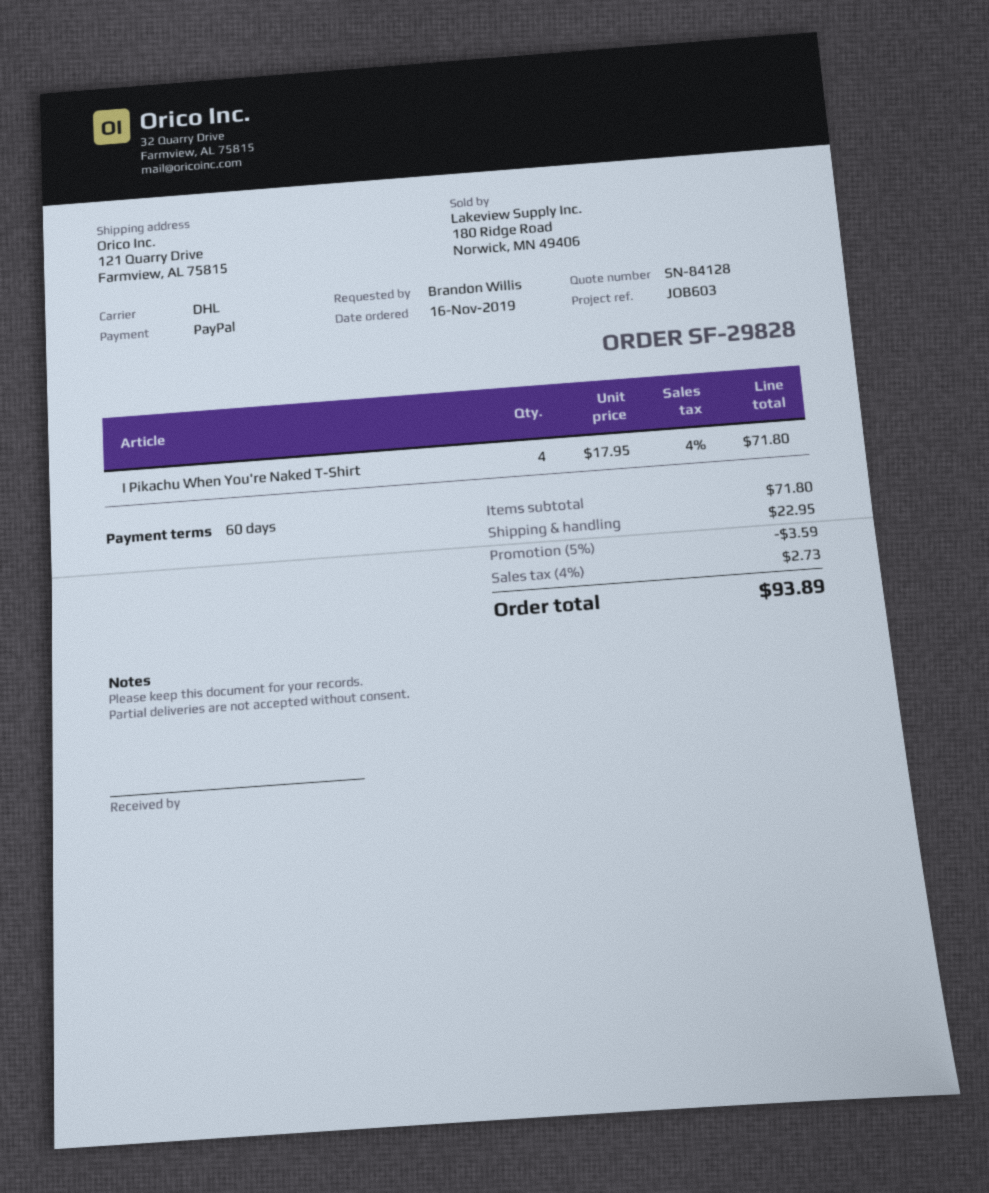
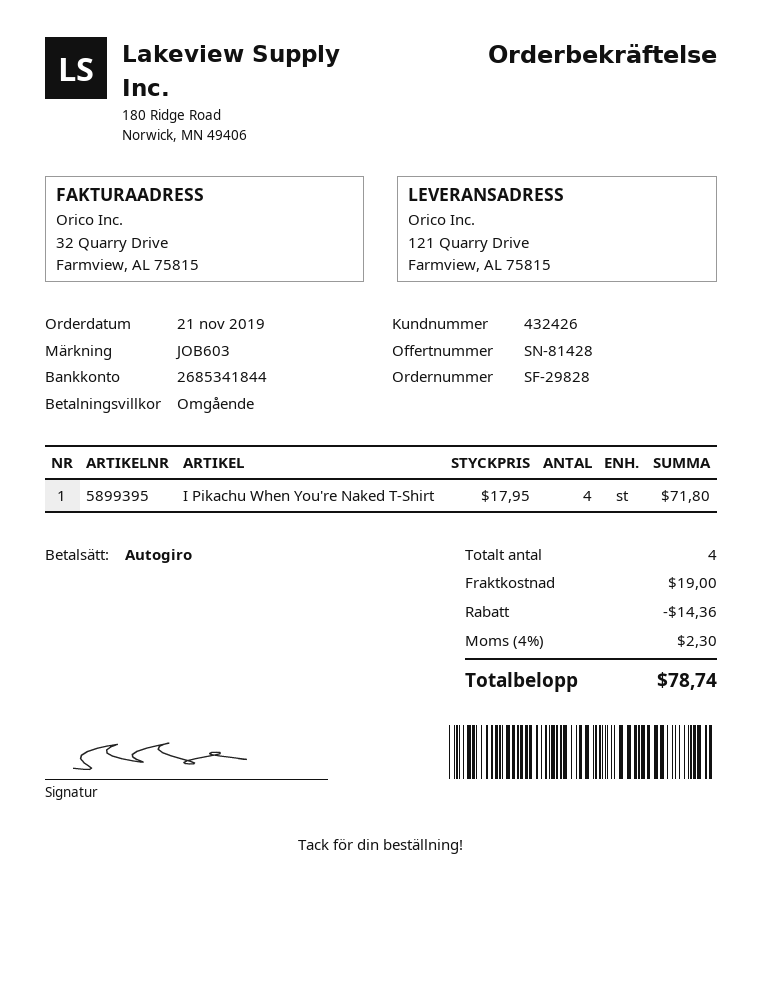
quote number: SN-84128 -> SN-81428
order date: 2019-11-16 -> 2019-11-21
payment terms: 60 days -> on receipt
payment method: PayPal -> direct debit
discount: 3.59 -> 14.36
shipping: 22.95 -> 19.00
tax: 4% = 2.73 -> 4% = 2.30
total: 93.89 -> 78.74

